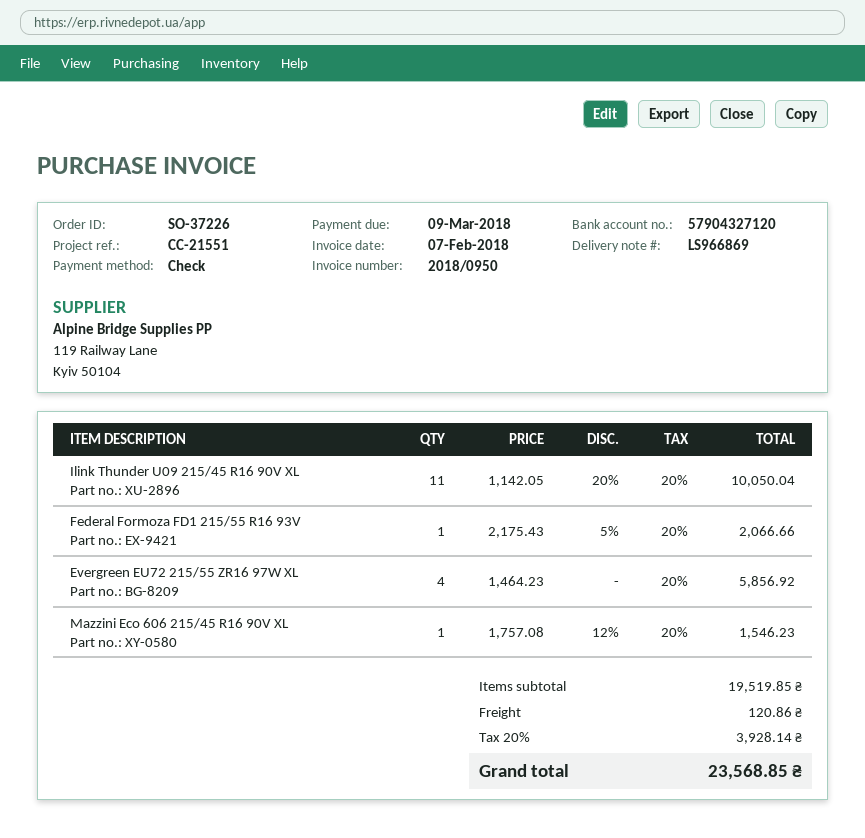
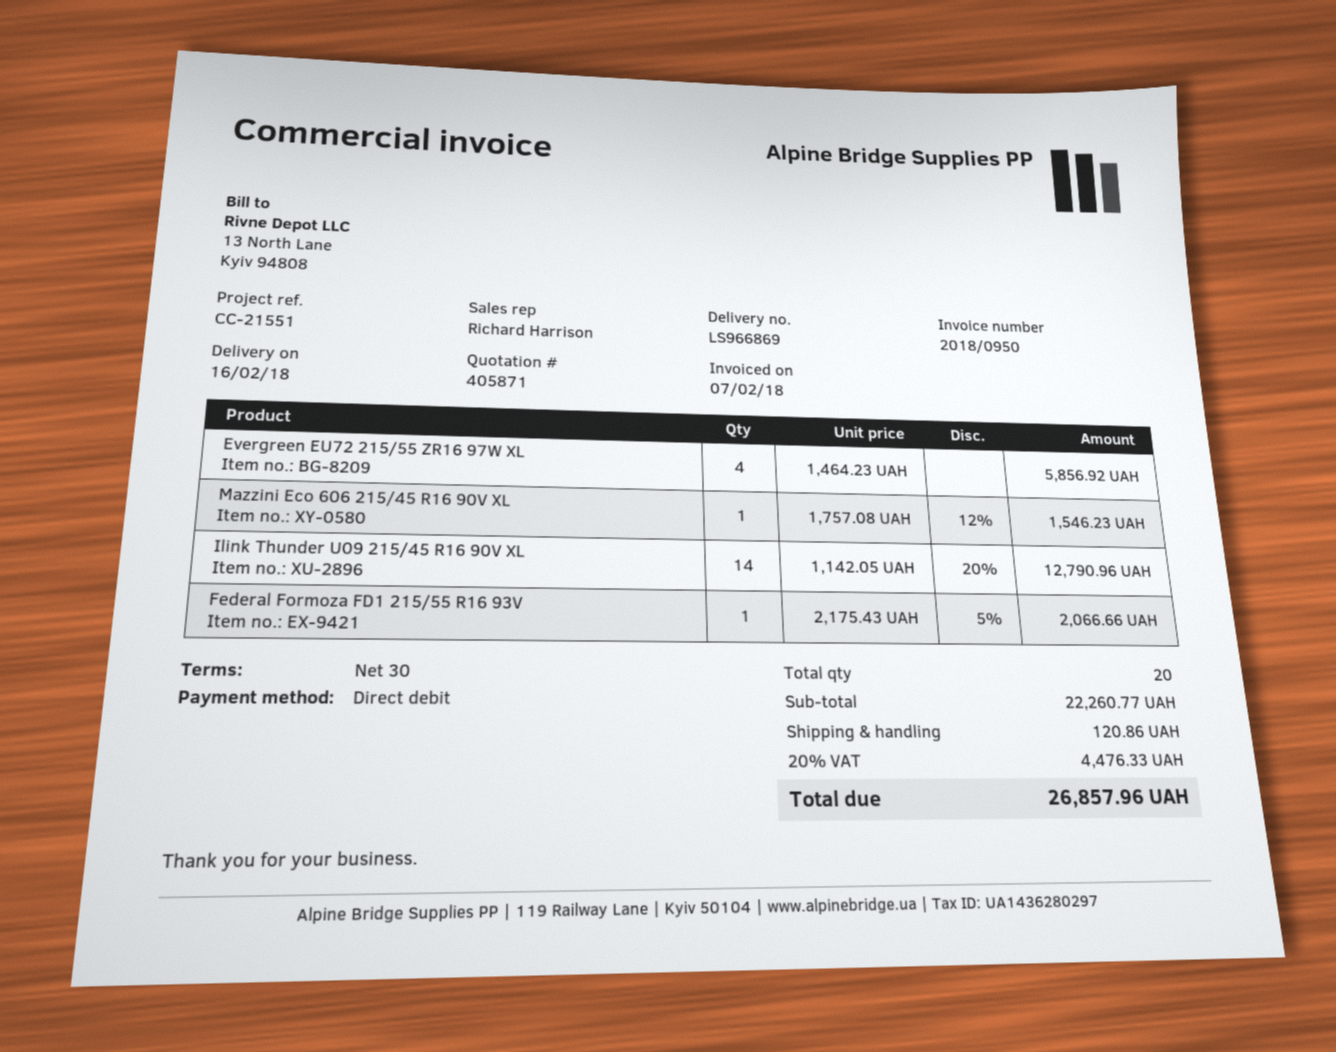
payment method: cheque -> direct debit
Ilink Thunder U09 215/45 R16 90V XL: 11 x 1142.05 - 20% = 10050.04 -> 14 x 1142.05 - 20% = 12790.96
subtotal: 19519.85 -> 22260.77
tax: 20% = 3928.14 -> 20% = 4476.33
total: 23568.85 -> 26857.96

